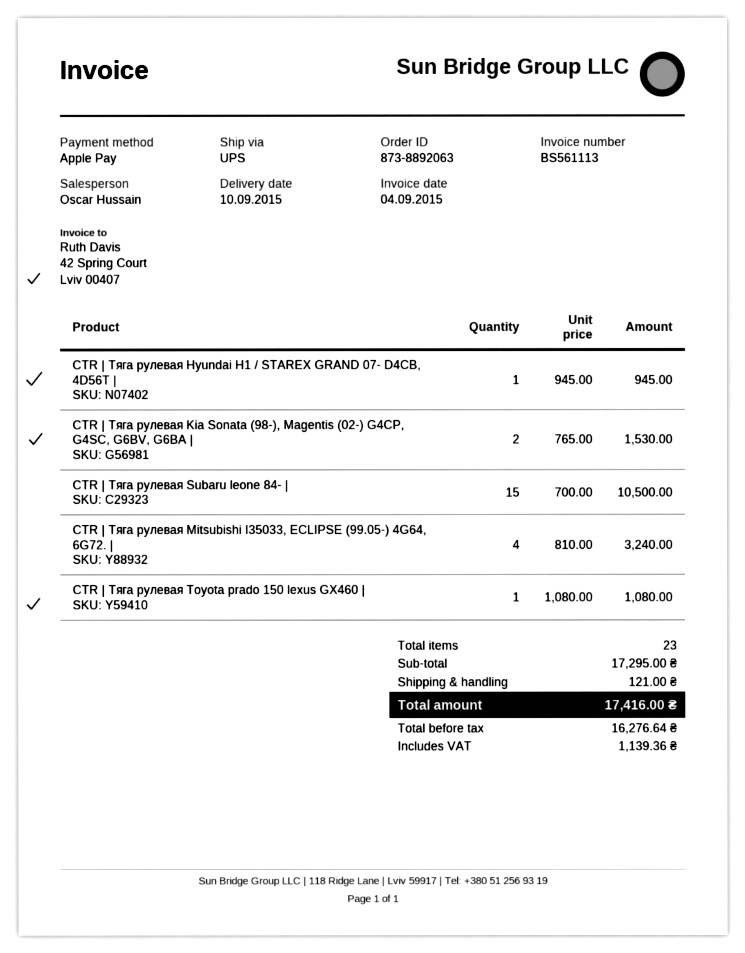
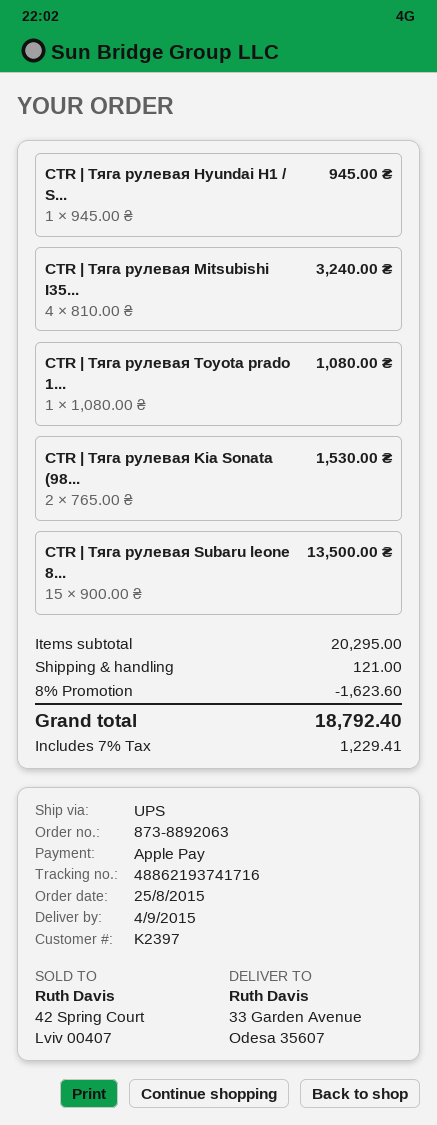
delivery date: 2015-09-10 -> 2015-09-04
CTR | Тяга рулевая Subaru leone 84- |: 15 x 700.00 = 10500.00 -> 15 x 900.00 = 13500.00
subtotal: 17295.00 -> 20295.00
discount: none -> 8% = 1623.60
tax: 1139.36 -> 1229.41
total: 17416.00 -> 18792.40

